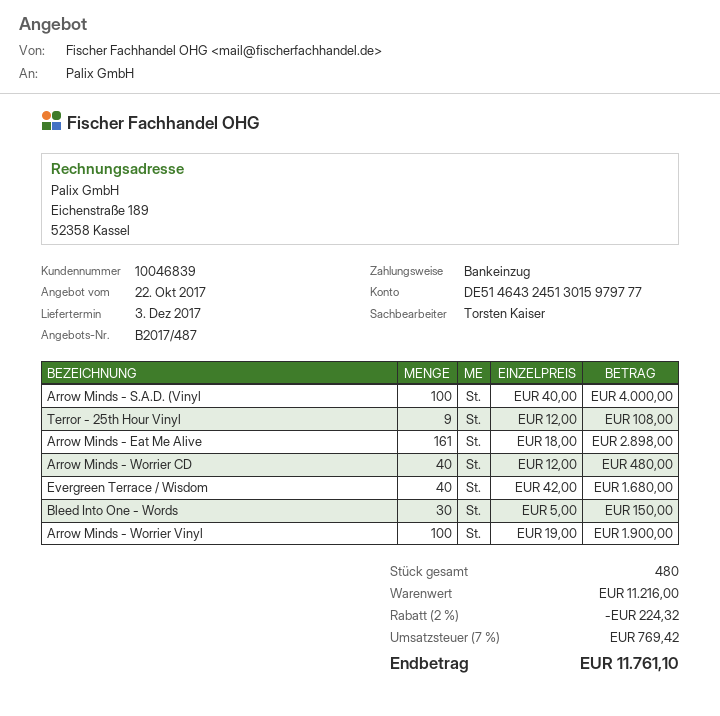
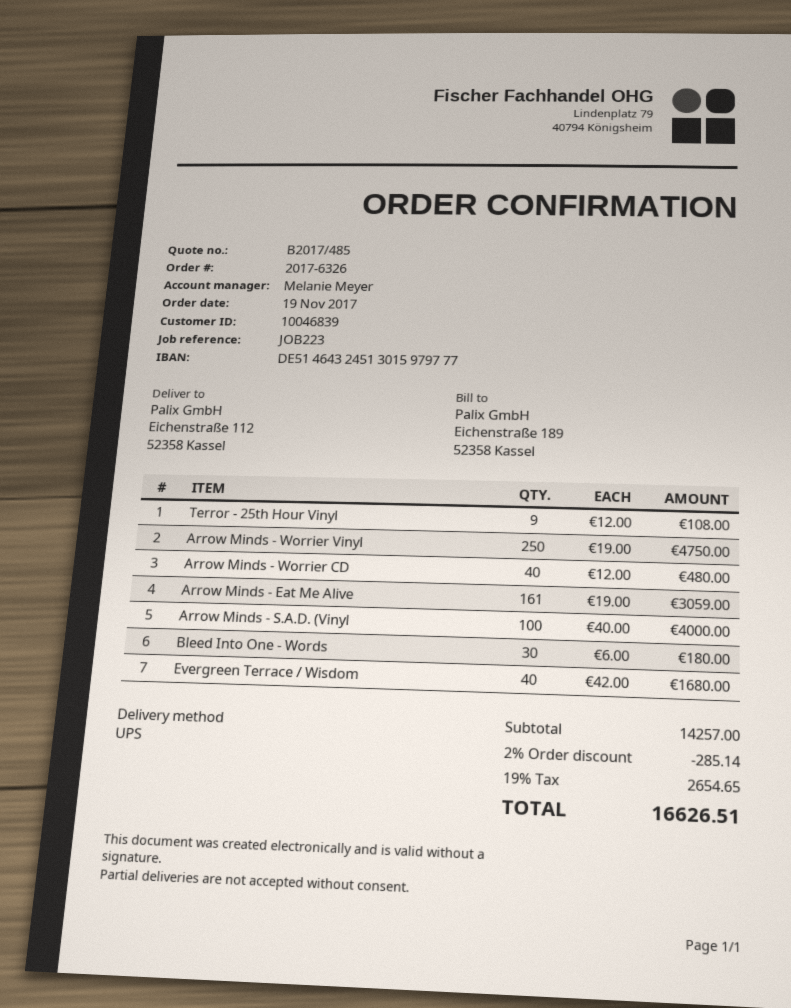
quote number: B2017/487 -> B2017/485
sales rep: Torsten Kaiser -> Melanie Meyer
Arrow Minds - Eat Me Alive: 161 x 18.00 = 2898.00 -> 161 x 19.00 = 3059.00
Bleed Into One - Words: 30 x 5.00 = 150.00 -> 30 x 6.00 = 180.00
Arrow Minds - Worrier Vinyl: 100 x 19.00 = 1900.00 -> 250 x 19.00 = 4750.00
subtotal: 11216.00 -> 14257.00
discount: 2% = 224.32 -> 2% = 285.14
tax: 7% = 769.42 -> 19% = 2654.65
total: 11761.10 -> 16626.51

